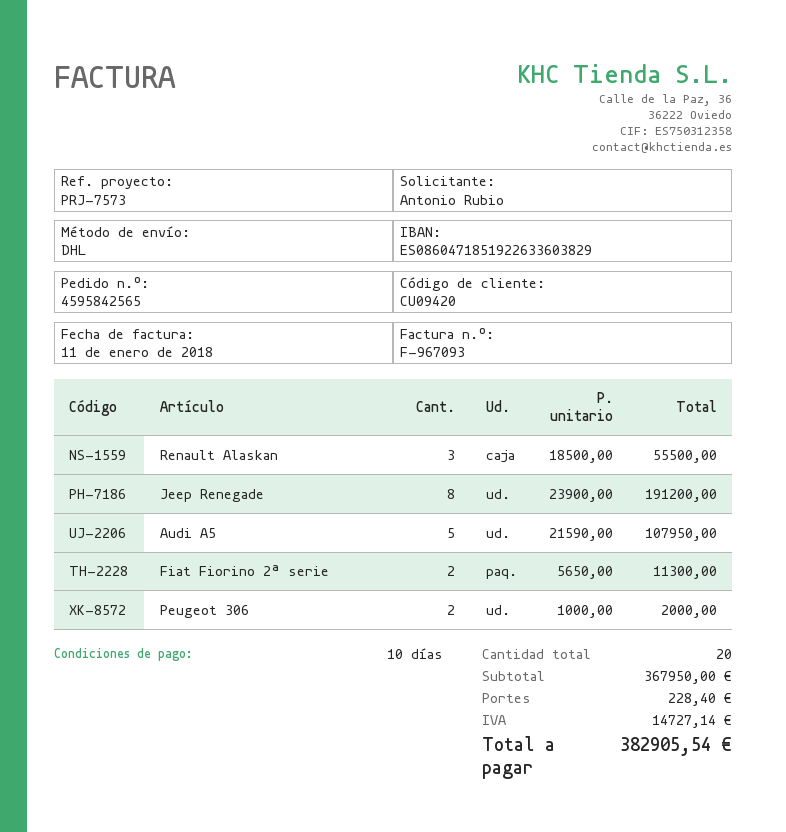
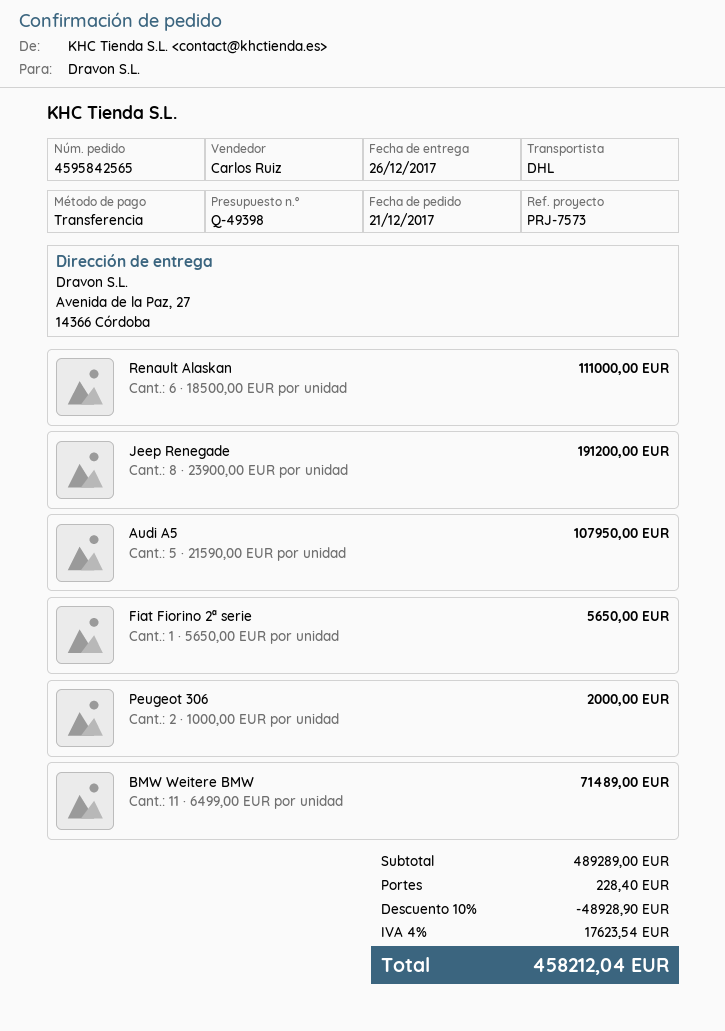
Renault Alaskan: 3 x 18500.00 = 55500.00 -> 6 x 18500.00 = 111000.00
Fiat Fiorino 2ª serie: 2 x 5650.00 = 11300.00 -> 1 x 5650.00 = 5650.00
BMW Weitere BMW: none -> 11 x 6499.00 = 71489.00
subtotal: 367950.00 -> 489289.00
discount: none -> 10% = 48928.90
tax: 14727.14 -> 17623.54
total: 382905.54 -> 458212.04

